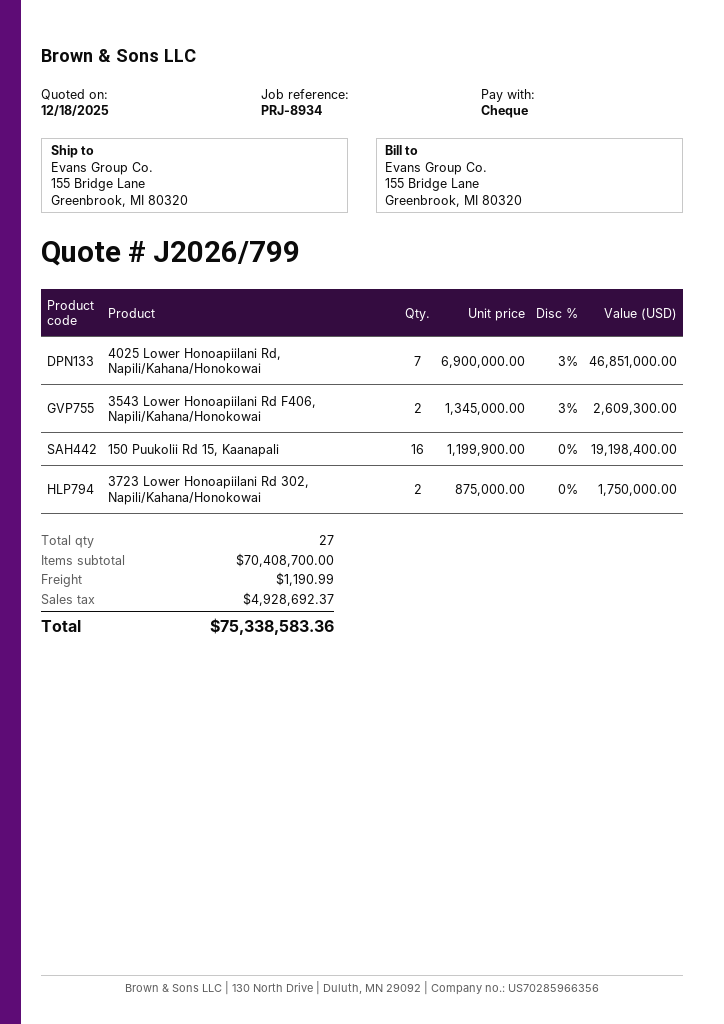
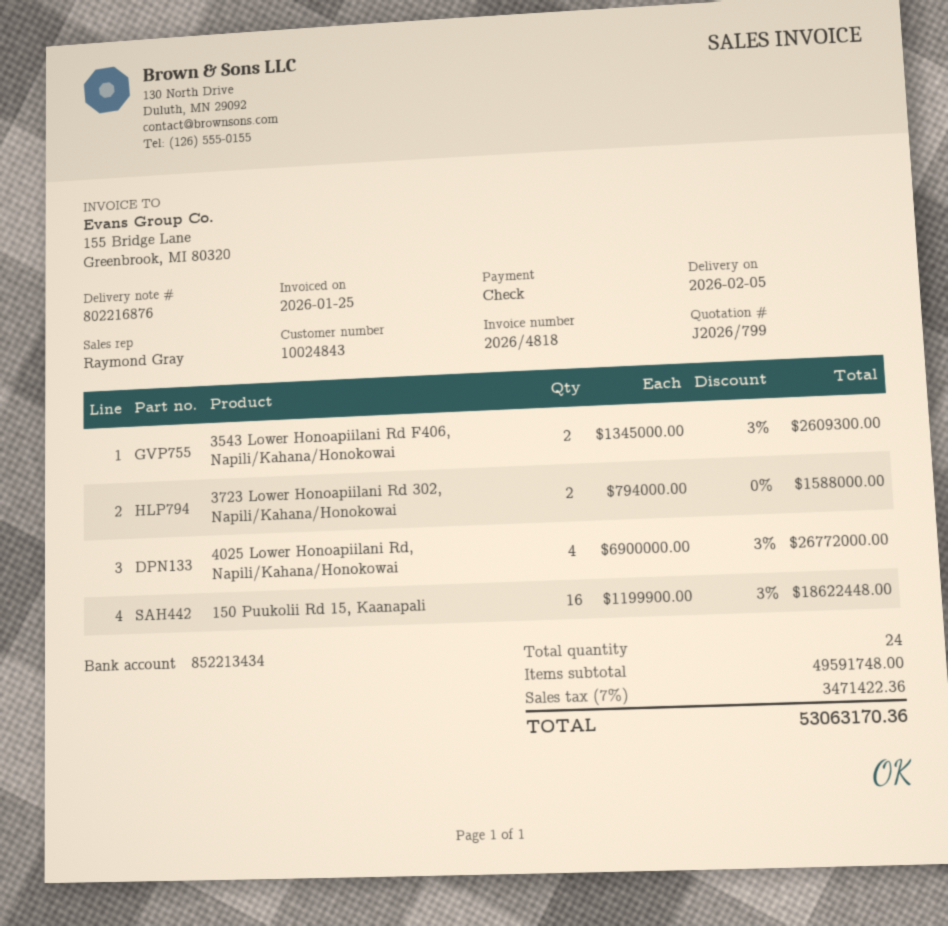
4025 Lower Honoapiilani Rd, Napili/Kahana/Honokowai: 7 x 6900000.00 - 3% = 46851000.00 -> 4 x 6900000.00 - 3% = 26772000.00
150 Puukolii Rd 15, Kaanapali: 16 x 1199900.00 = 19198400.00 -> 16 x 1199900.00 - 3% = 18622448.00
3723 Lower Honoapiilani Rd 302, Napili/Kahana/Honokowai: 2 x 875000.00 = 1750000.00 -> 2 x 794000.00 = 1588000.00
total quantity: 27 -> 24
subtotal: 70408700.00 -> 49591748.00
shipping: 1190.99 -> none
tax: 4928692.37 -> 3471422.36
total: 75338583.36 -> 53063170.36

